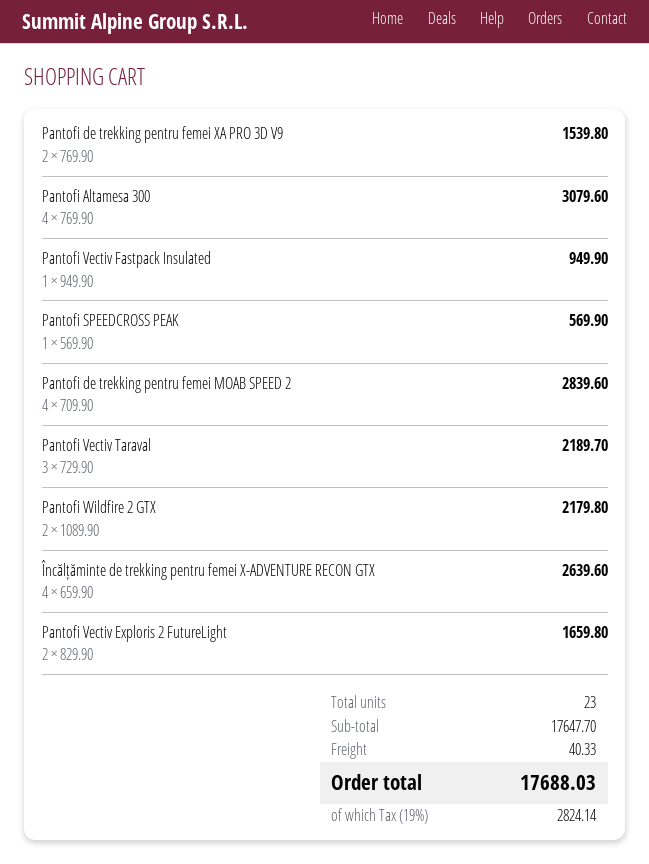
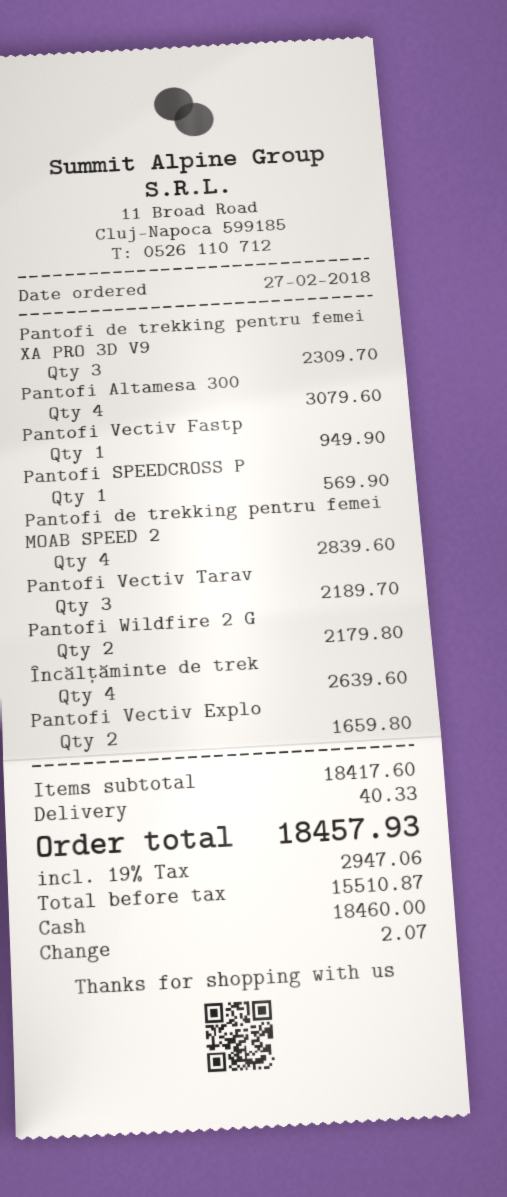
Pantofi de trekking pentru femei XA PRO 3D V9: 2 for 1539.80 -> 3 for 2309.70
subtotal: 17647.70 -> 18417.60
tax: 19% = 2824.14 -> 19% = 2947.06
total: 17688.03 -> 18457.93

